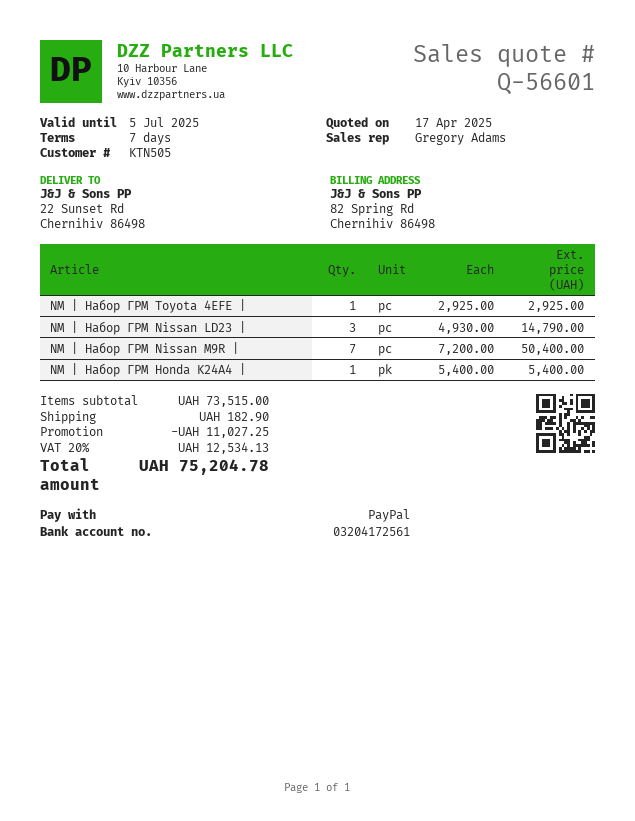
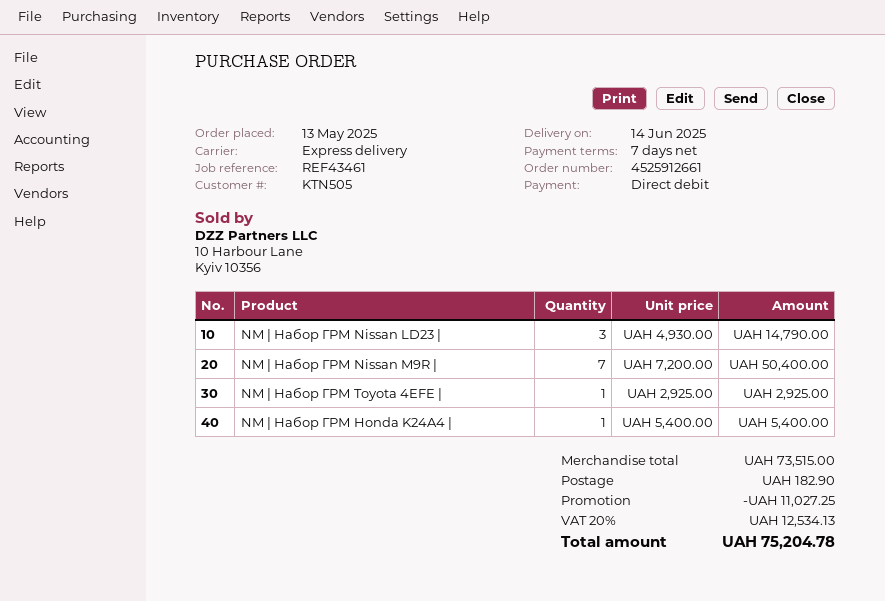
payment method: PayPal -> direct debit

